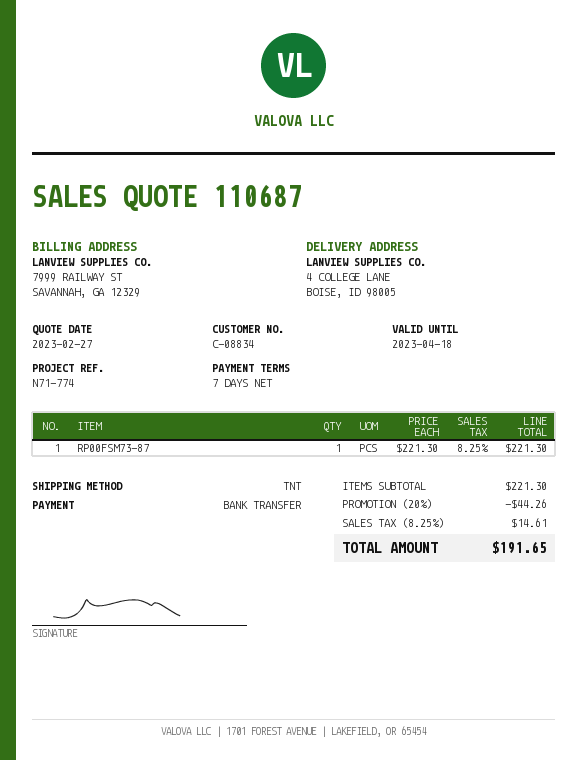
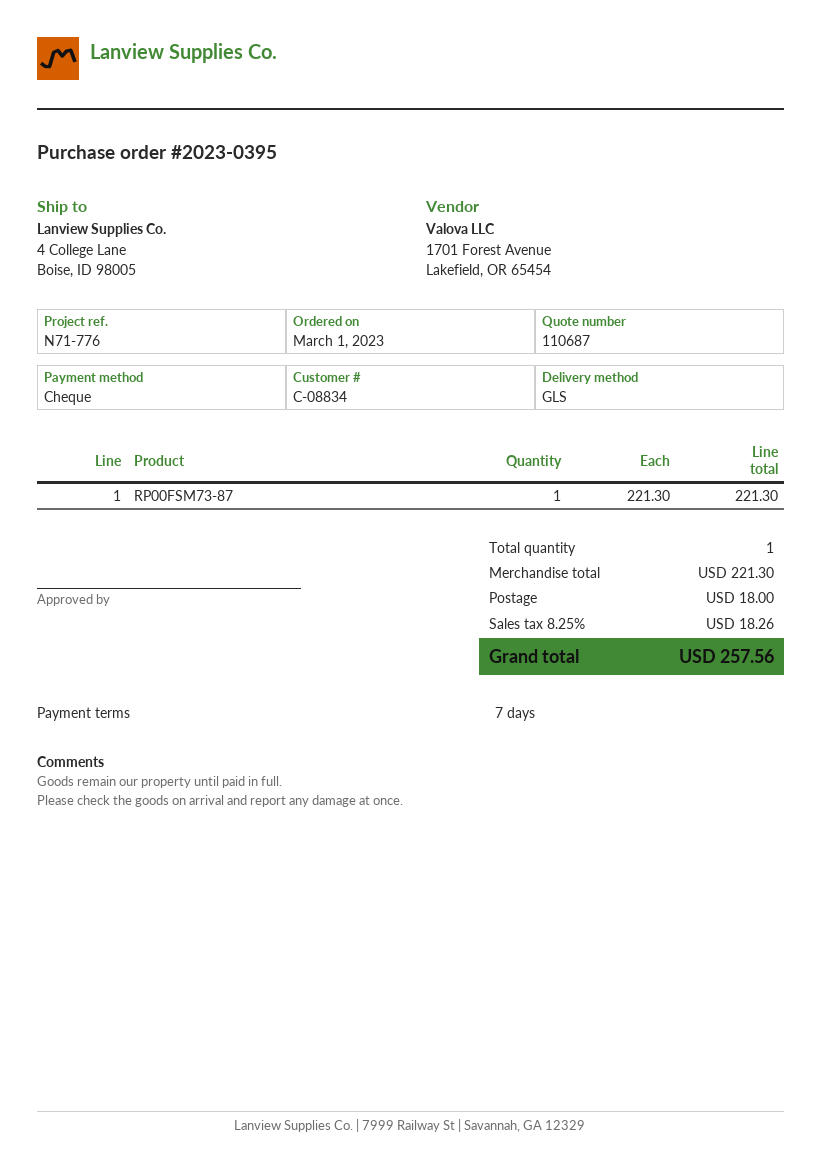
reference: N71-774 -> N71-776
payment method: bank transfer -> cheque
shipping method: TNT -> GLS
discount: 20% = 44.26 -> none
shipping: none -> 18.00
tax: 8.25% = 14.61 -> 8.25% = 18.26
total: 191.65 -> 257.56

